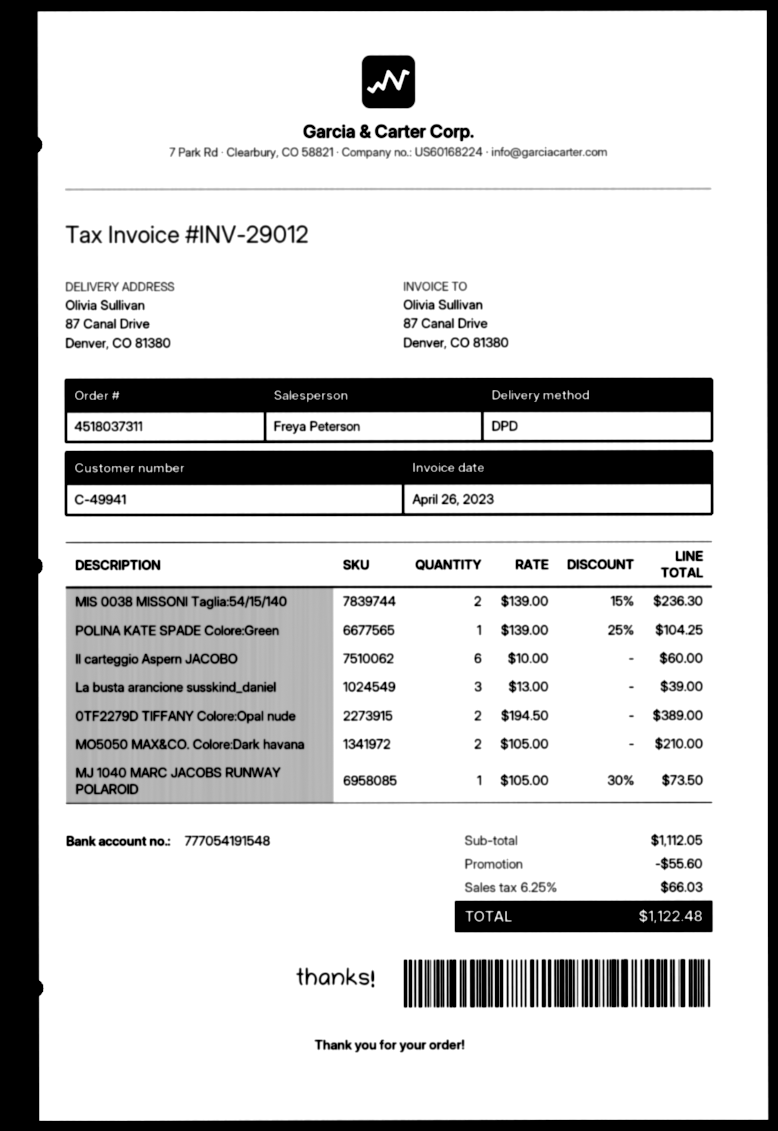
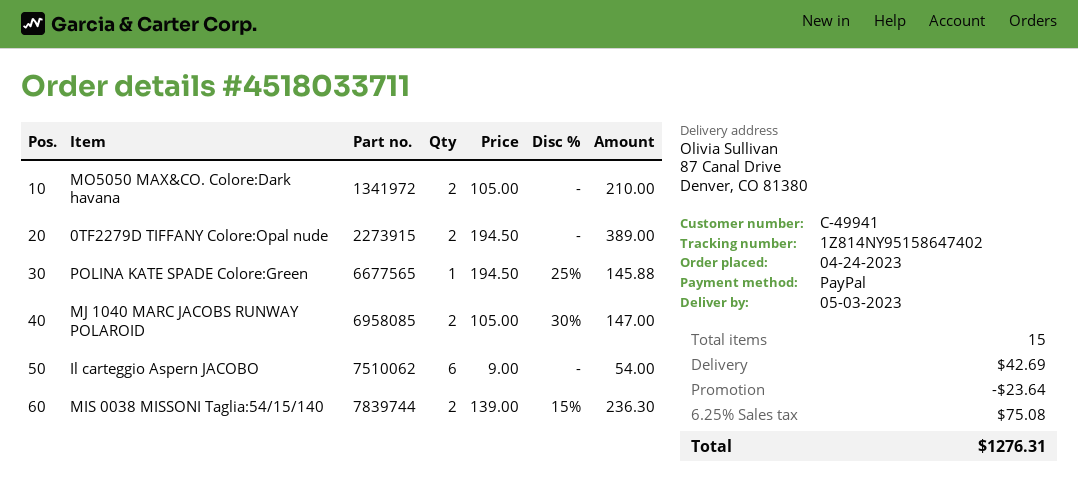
order number: 4518037311 -> 4518033711
POLINA KATE SPADE Colore:Green: 1 x 139.00 - 25% = 104.25 -> 1 x 194.50 - 25% = 145.88
Il carteggio Aspern JACOBO: 6 x 10.00 = 60.00 -> 6 x 9.00 = 54.00
La busta arancione susskind_daniel: 3 x 13.00 = 39.00 -> none
MJ 1040 MARC JACOBS RUNWAY POLAROID: 1 x 105.00 - 30% = 73.50 -> 2 x 105.00 - 30% = 147.00
discount: 55.60 -> 23.64
shipping: none -> 42.69
tax: 6.25% = 66.03 -> 6.25% = 75.08
total: 1122.48 -> 1276.31

